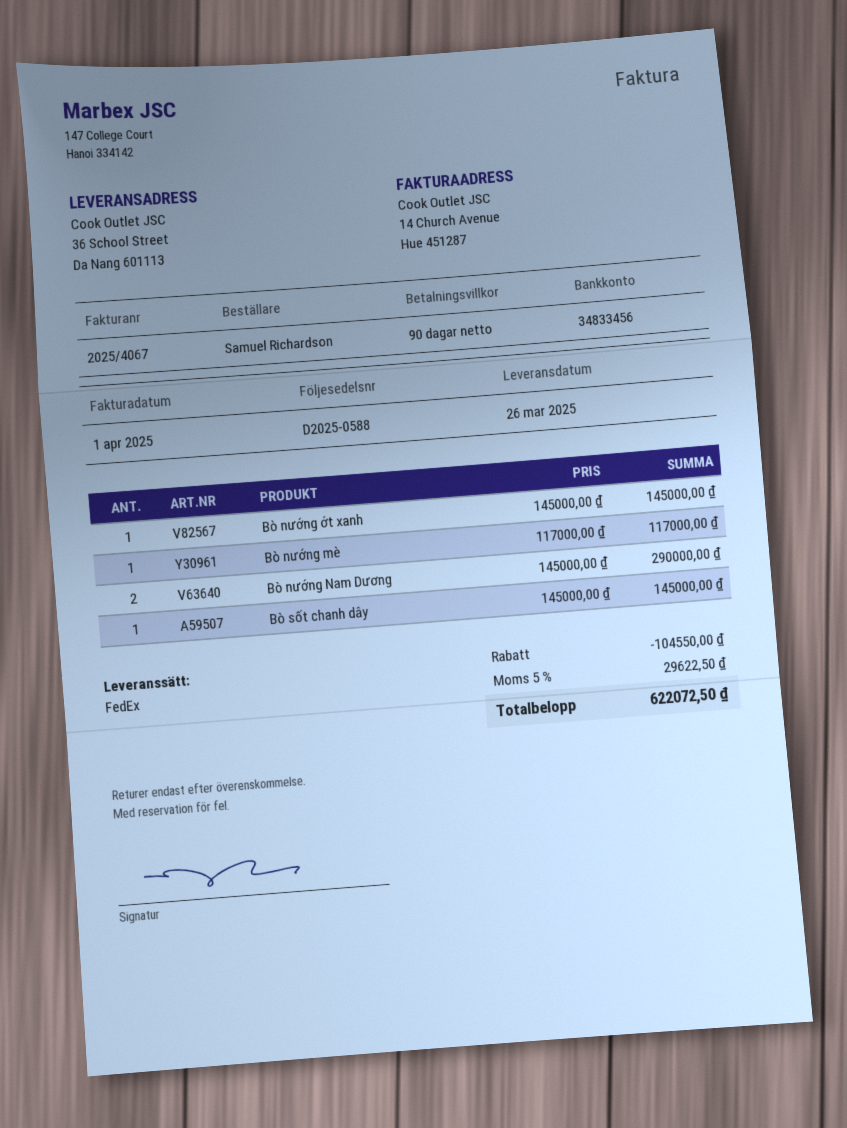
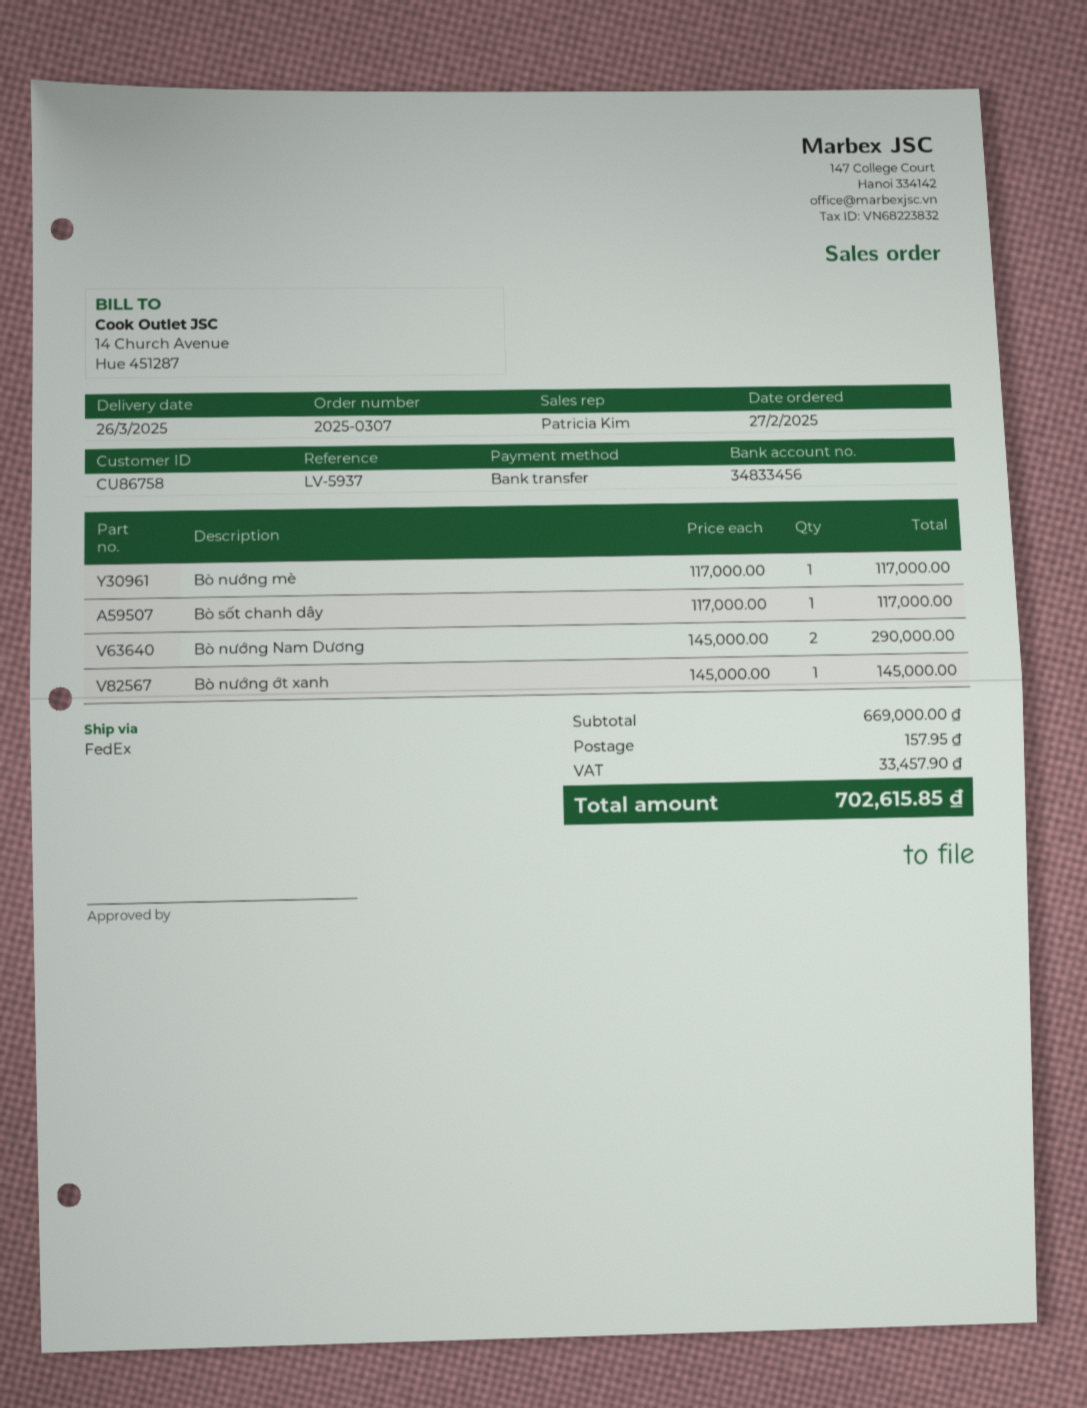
Bò sốt chanh dây: 1 x 145000.00 = 145000.00 -> 1 x 117000.00 = 117000.00
discount: 104550.00 -> none
shipping: none -> 157.95
tax: 29622.50 -> 33457.90
total: 622072.50 -> 702615.85

